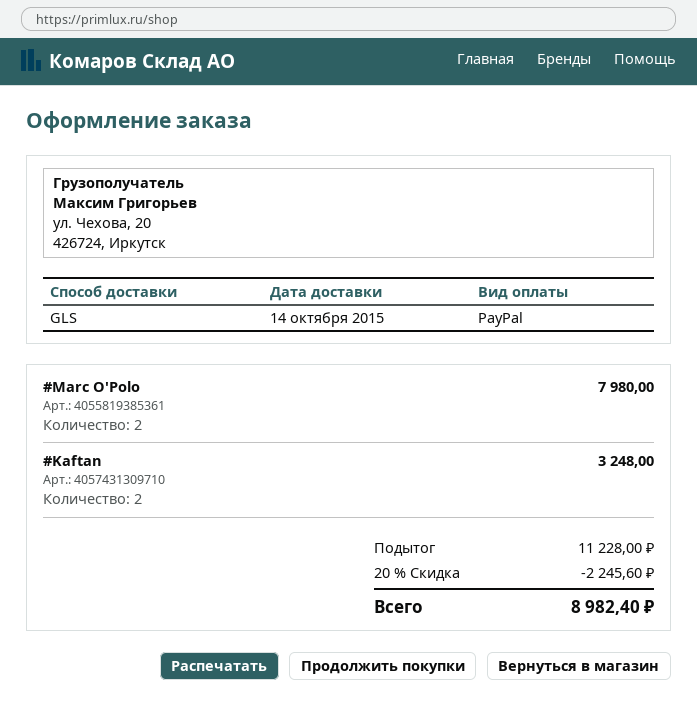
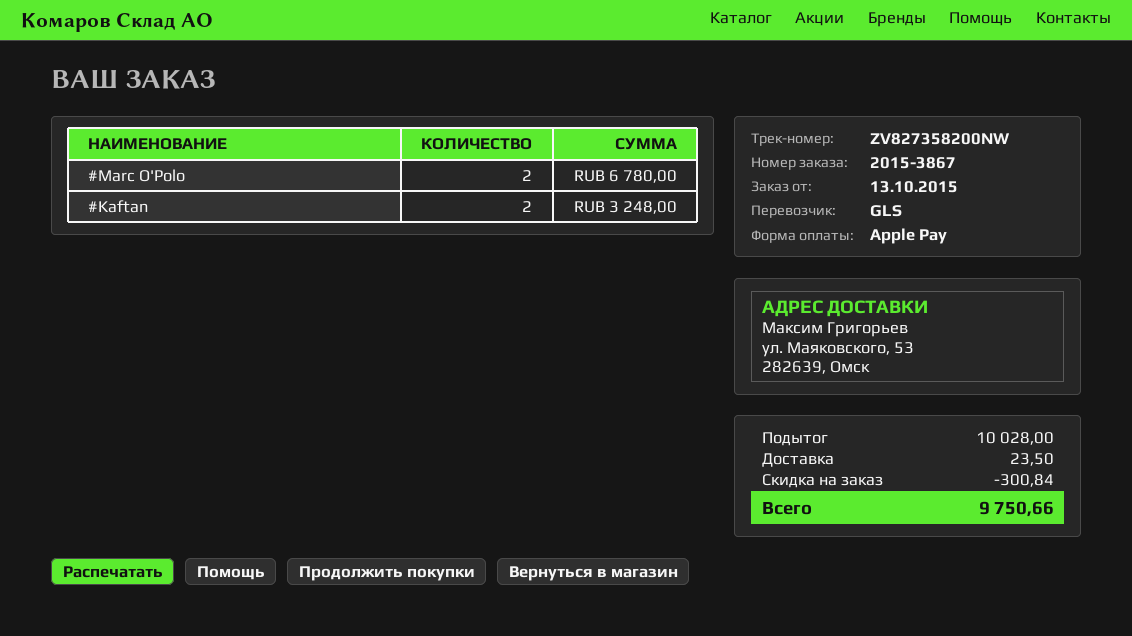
payment method: PayPal -> Apple Pay
ship to: ул. Чехова, 20, 426724, Иркутск -> ул. Маяковского, 53, 282639, Омск
#Marc O'Polo: 2 for 7980.00 -> 2 for 6780.00
subtotal: 11228.00 -> 10028.00
discount: 2245.60 -> 300.84
shipping: none -> 23.50
total: 8982.40 -> 9750.66

